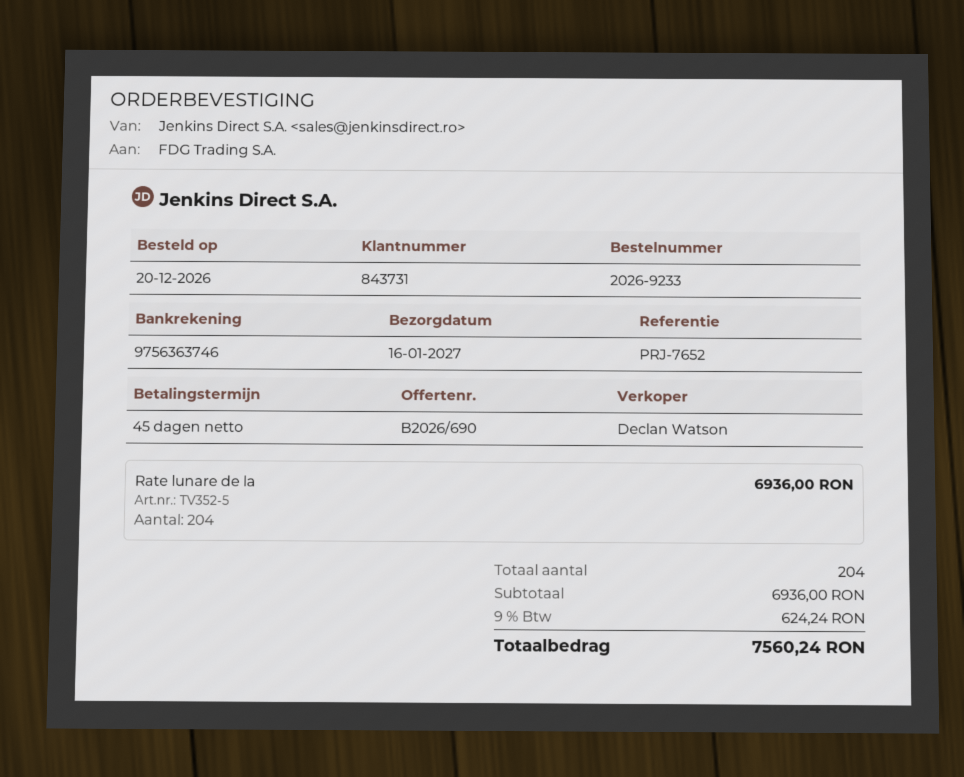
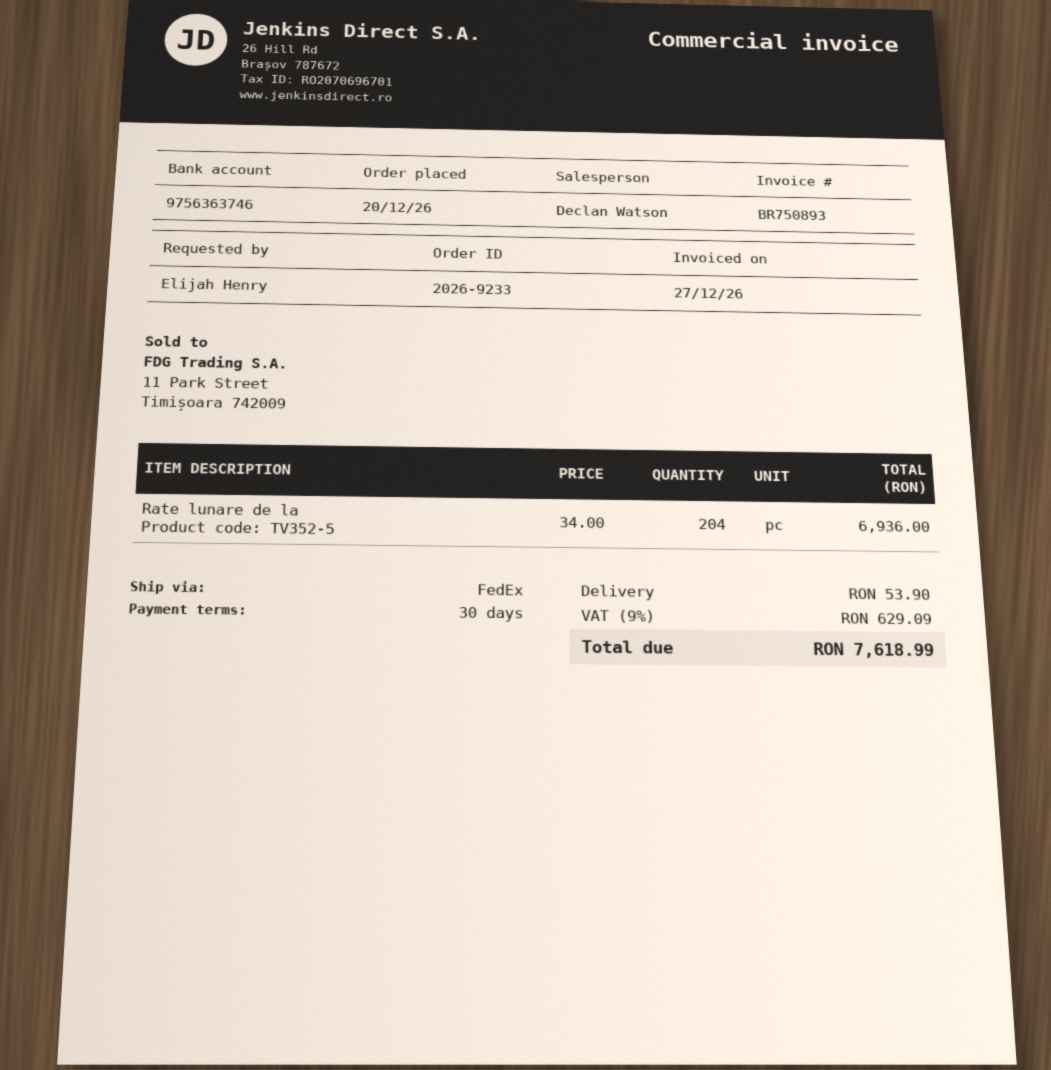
payment terms: 45 days -> 30 days
shipping: none -> 53.90
tax: 9% = 624.24 -> 9% = 629.09
total: 7560.24 -> 7618.99

